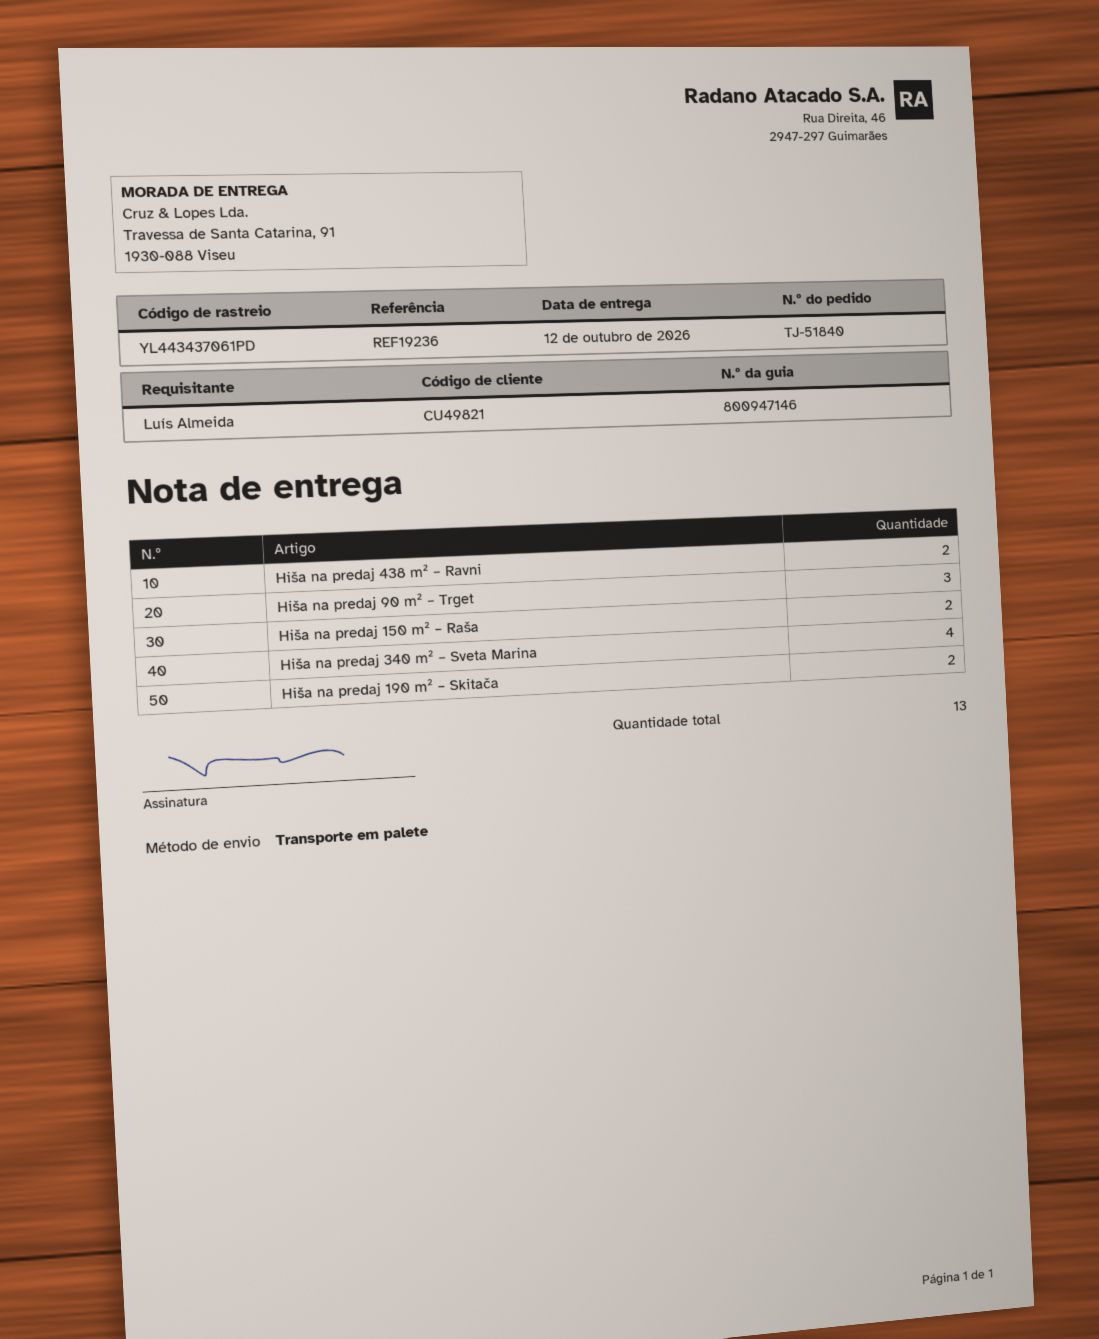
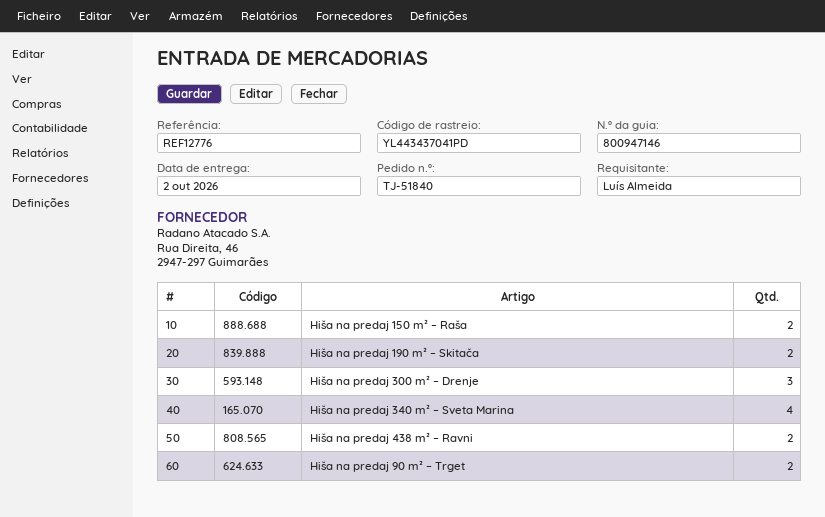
delivery date: 2026-10-12 -> 2026-10-02
reference: REF19236 -> REF12776
tracking number: YL443437061PD -> YL443437041PD
Hiša na predaj 90 m² – Trget: 3 -> 2
Hiša na predaj 300 m² – Drenje: none -> 3

